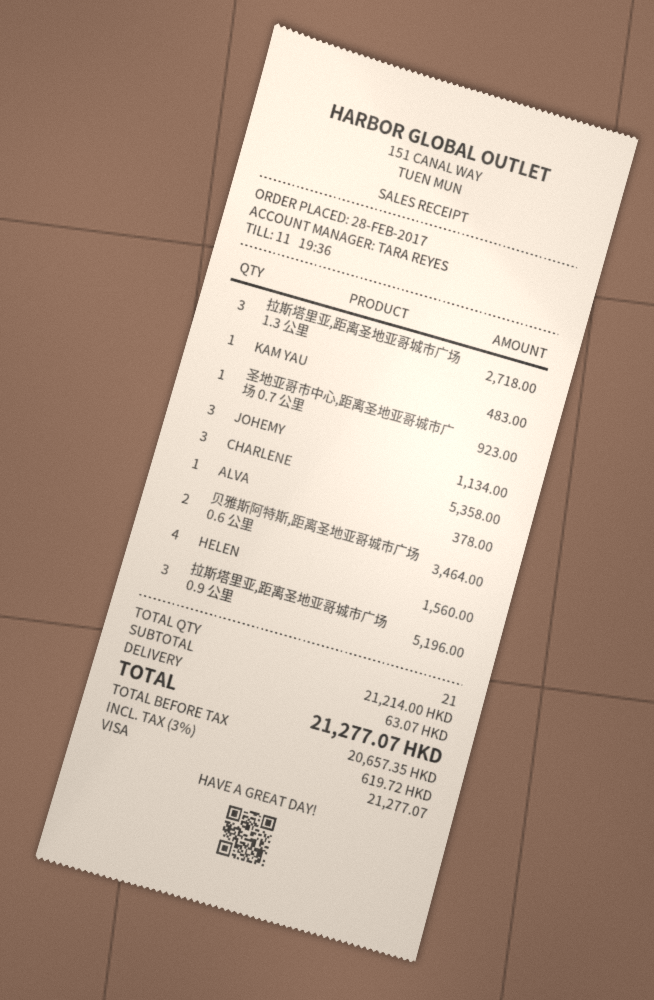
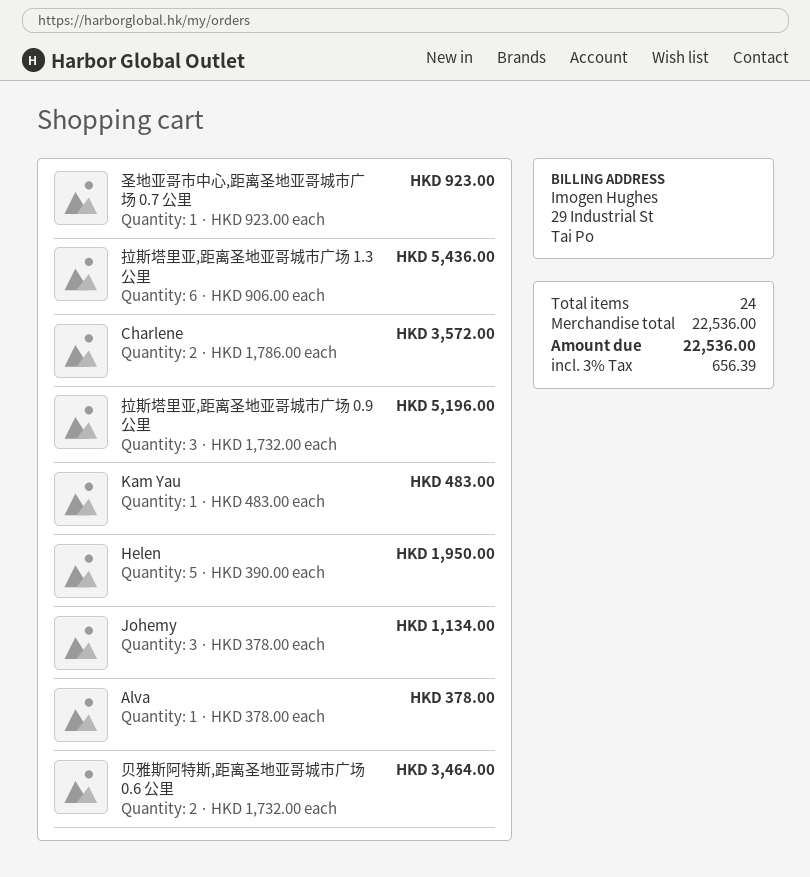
拉斯塔里亚,距离圣地亚哥城市广场 1.3 公里: 3 for 2718.00 -> 6 for 5436.00
CHARLENE: 3 for 5358.00 -> 2 for 3572.00
HELEN: 4 for 1560.00 -> 5 for 1950.00
total quantity: 21 -> 24
subtotal: 21214.00 -> 22536.00
shipping: 63.07 -> none
tax: 3% = 619.72 -> 3% = 656.39
total: 21277.07 -> 22536.00

